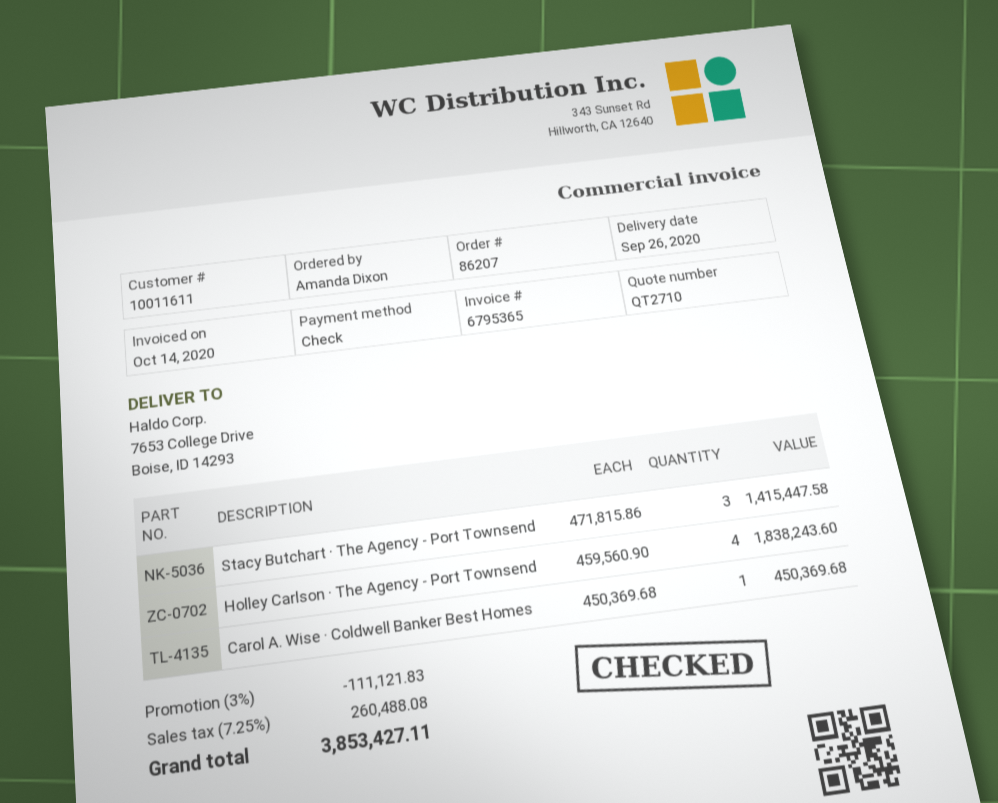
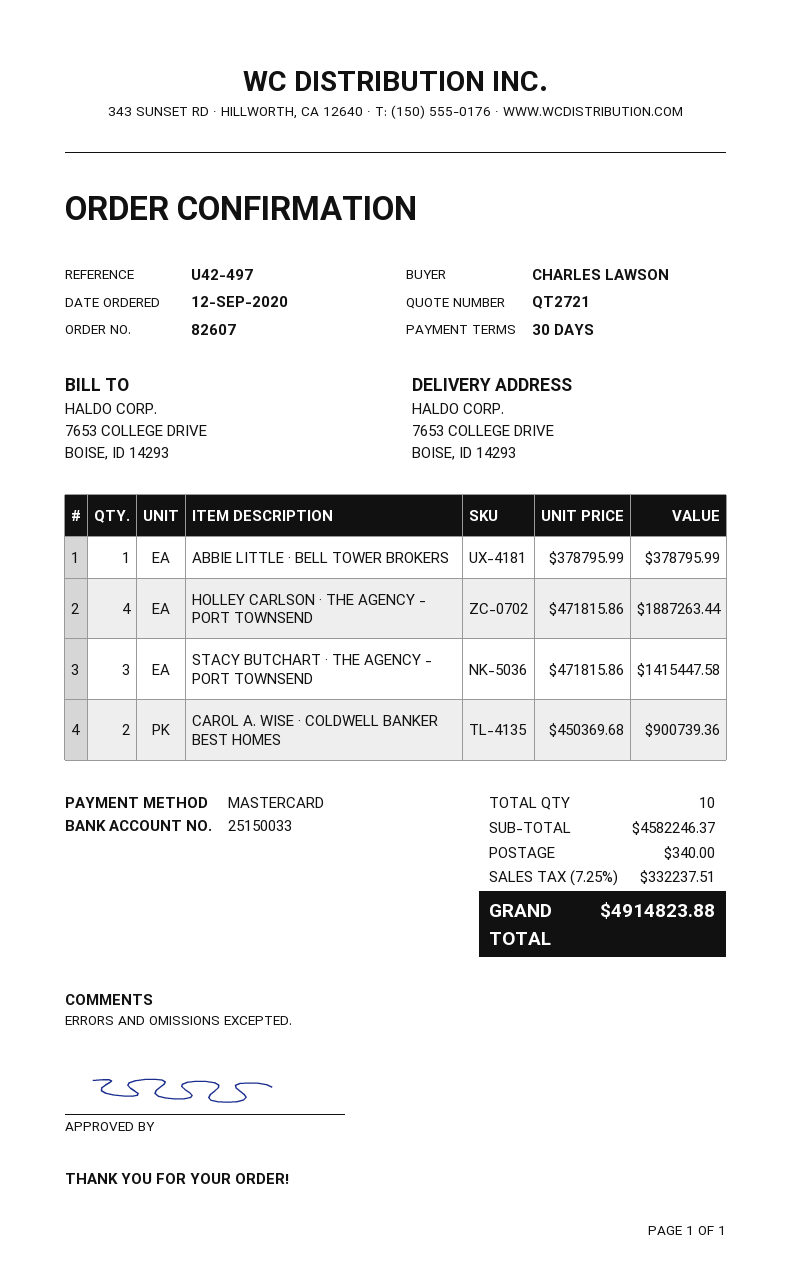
quote number: QT2710 -> QT2721
order number: 86207 -> 82607
ordered by: Amanda Dixon -> CHARLES LAWSON
payment method: cheque -> Mastercard
Holley Carlson · The Agency - Port Townsend: 4 x 459560.90 = 1838243.60 -> 4 x 471815.86 = 1887263.44
Carol A. Wise · Coldwell Banker Best Homes: 1 x 450369.68 = 450369.68 -> 2 x 450369.68 = 900739.36
ABBIE LITTLE · BELL TOWER BROKERS: none -> 1 x 378795.99 = 378795.99
discount: 3% = 111121.83 -> none
shipping: none -> 340.00
tax: 7.25% = 260488.08 -> 7.25% = 332237.51
total: 3853427.11 -> 4914823.88

